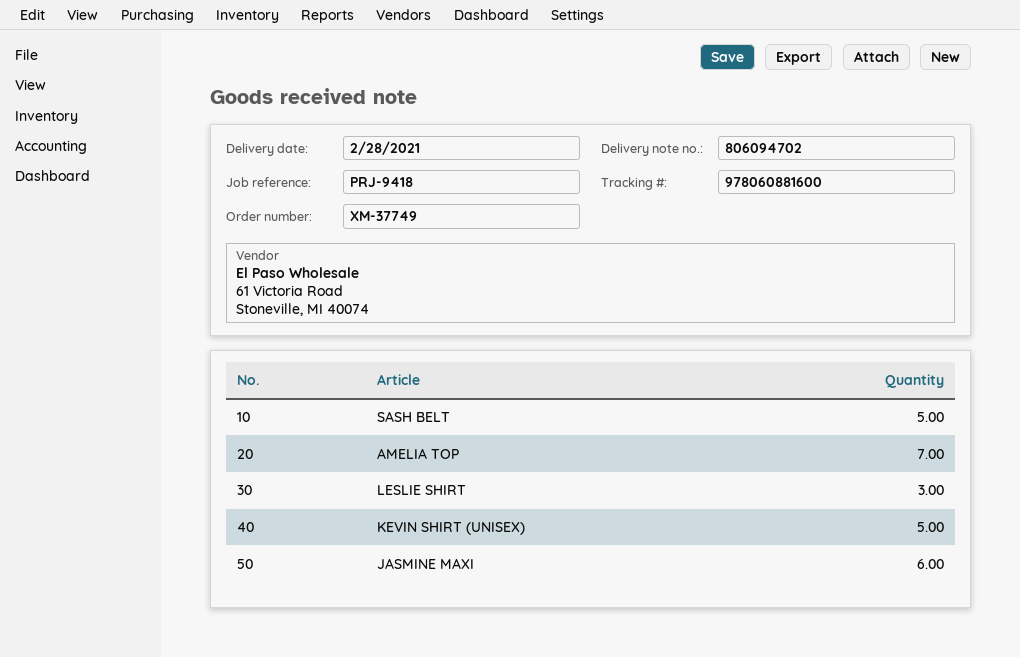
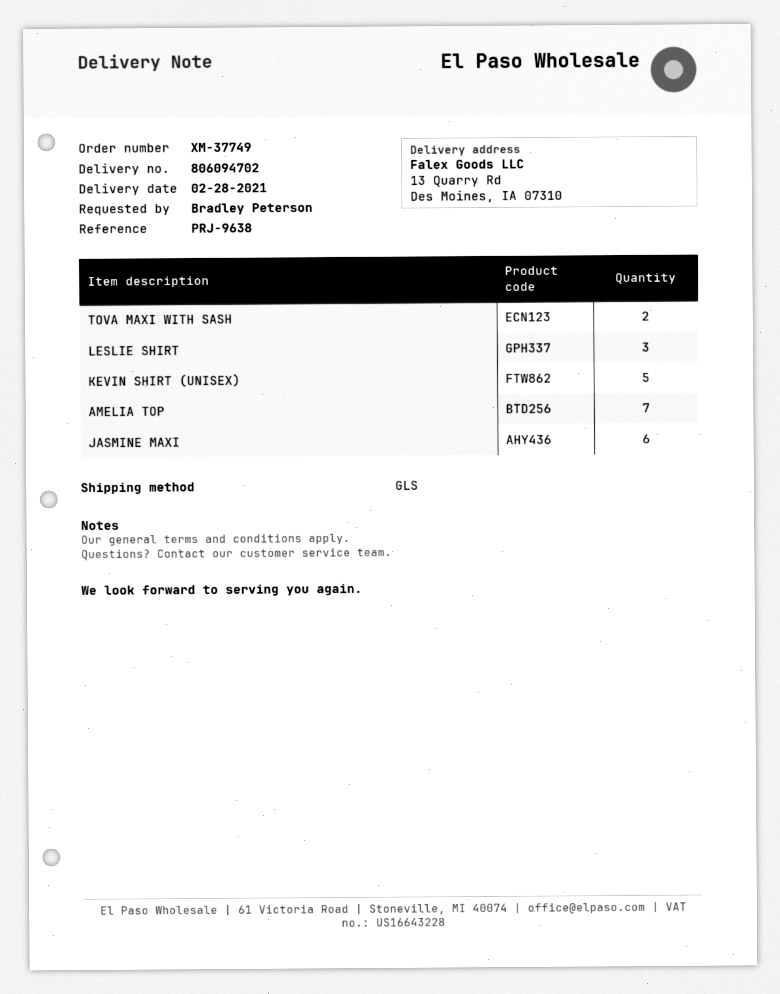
reference: PRJ-9418 -> PRJ-9638
SASH BELT: 5 -> none
TOVA MAXI WITH SASH: none -> 2

